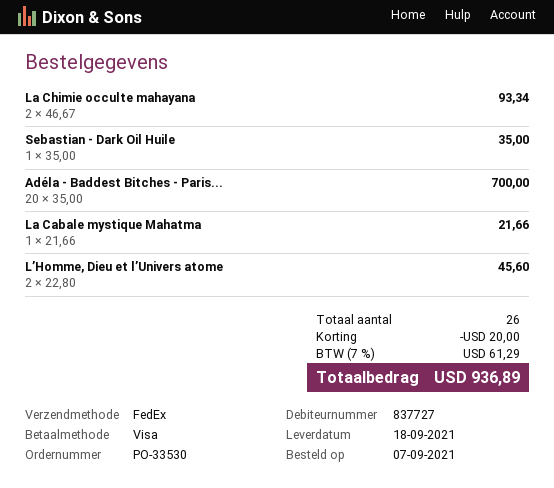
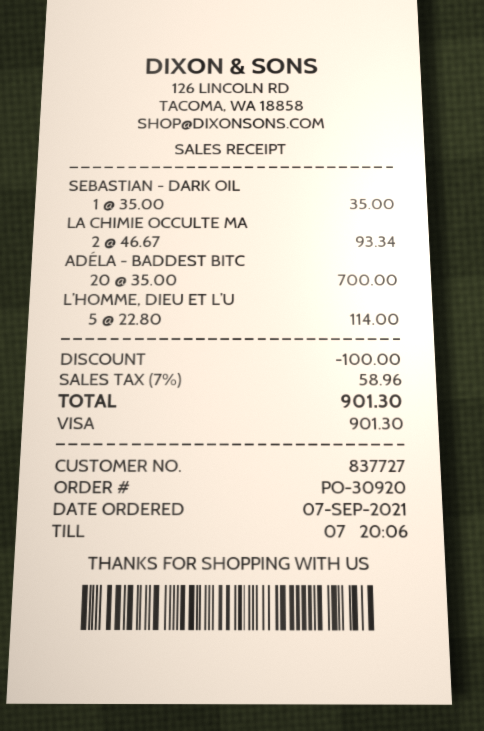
order number: PO-33530 -> PO-30920
La Cabale mystique Mahatma: 1 x 21.66 = 21.66 -> none
L’Homme, Dieu et l’Univers atome: 2 x 22.80 = 45.60 -> 5 x 22.80 = 114.00
discount: 20.00 -> 100.00
tax: 7% = 61.29 -> 7% = 58.96
total: 936.89 -> 901.30

